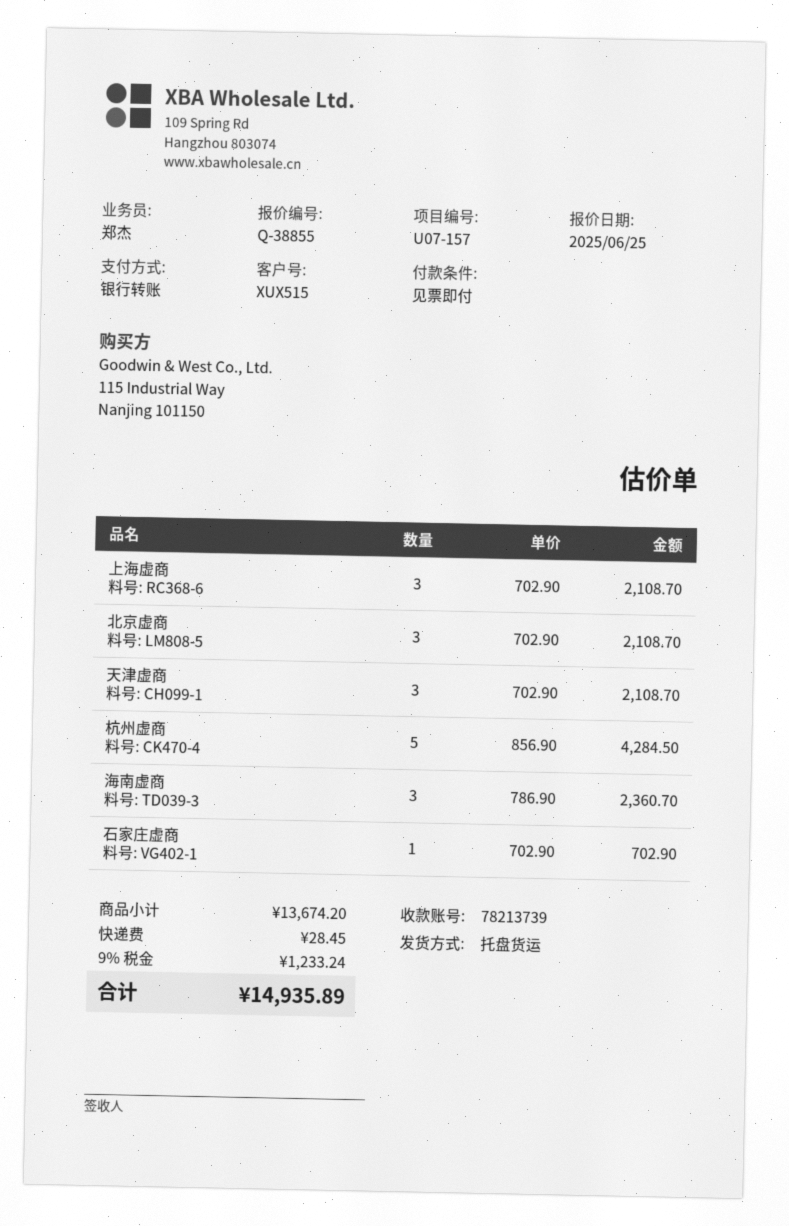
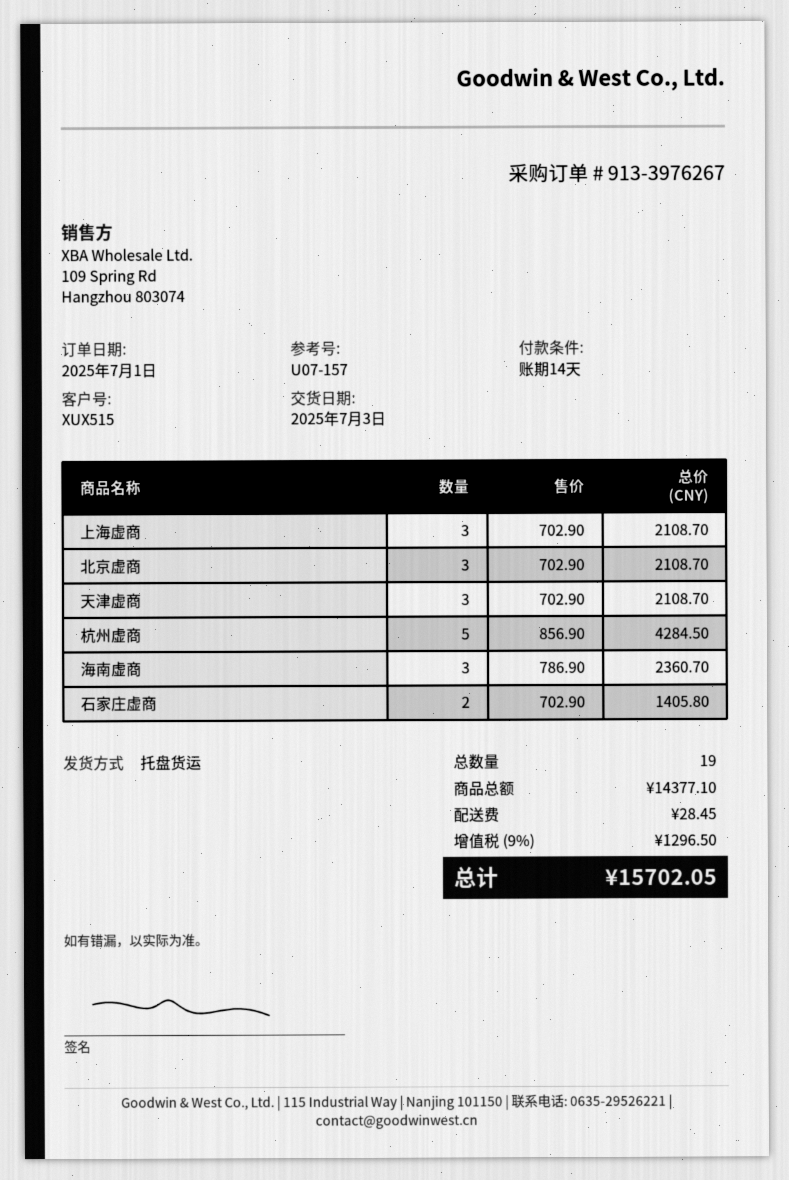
payment terms: on receipt -> 14 days
石家庄虚商: 1 x 702.90 = 702.90 -> 2 x 702.90 = 1405.80
subtotal: 13674.20 -> 14377.10
tax: 9% = 1233.24 -> 9% = 1296.50
total: 14935.89 -> 15702.05

